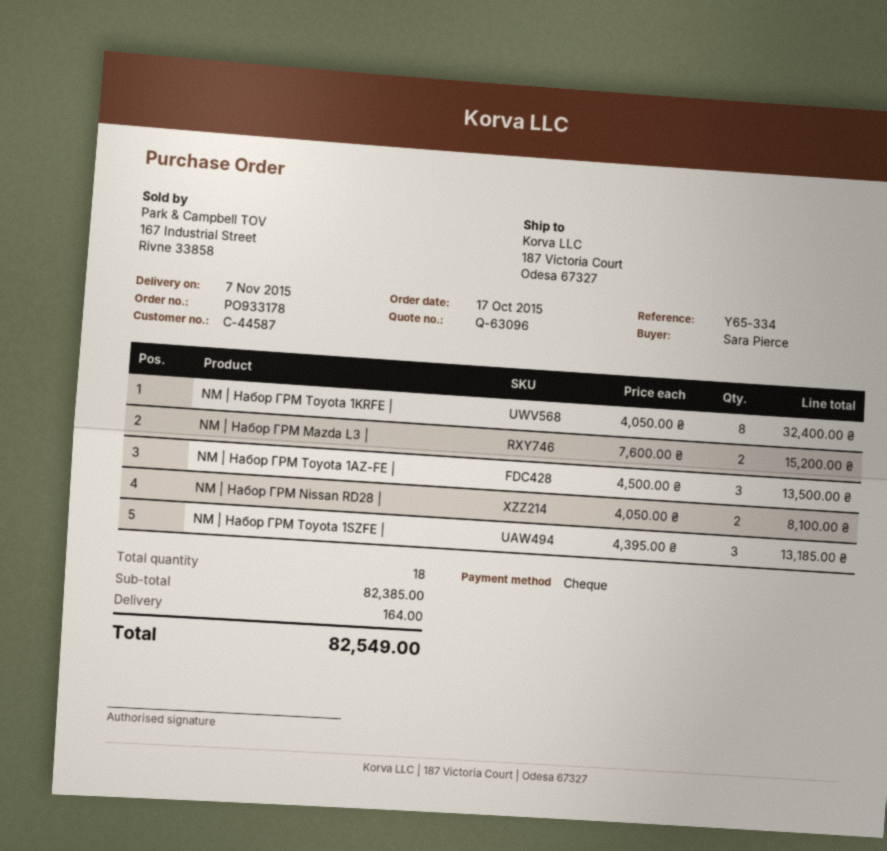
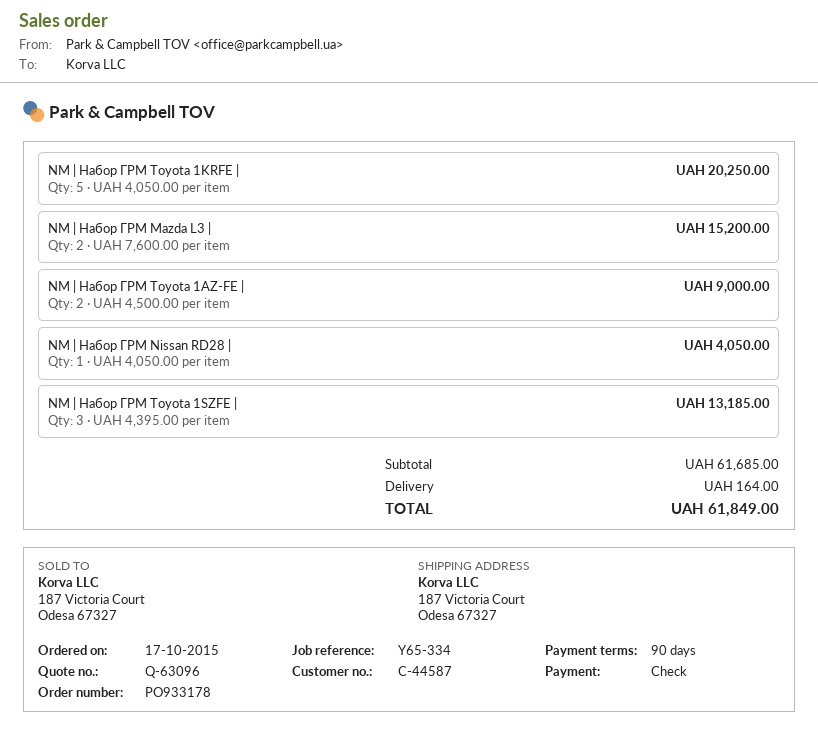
NM | Набор ГРМ Toyota 1KRFE |: 8 x 4050.00 = 32400.00 -> 5 x 4050.00 = 20250.00
NM | Набор ГРМ Toyota 1AZ-FE |: 3 x 4500.00 = 13500.00 -> 2 x 4500.00 = 9000.00
NM | Набор ГРМ Nissan RD28 |: 2 x 4050.00 = 8100.00 -> 1 x 4050.00 = 4050.00
subtotal: 82385.00 -> 61685.00
total: 82549.00 -> 61849.00

